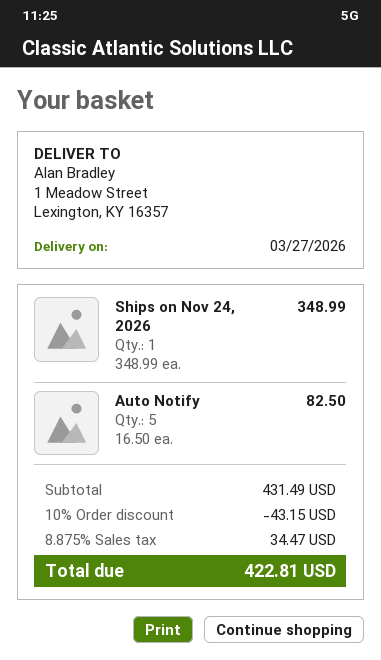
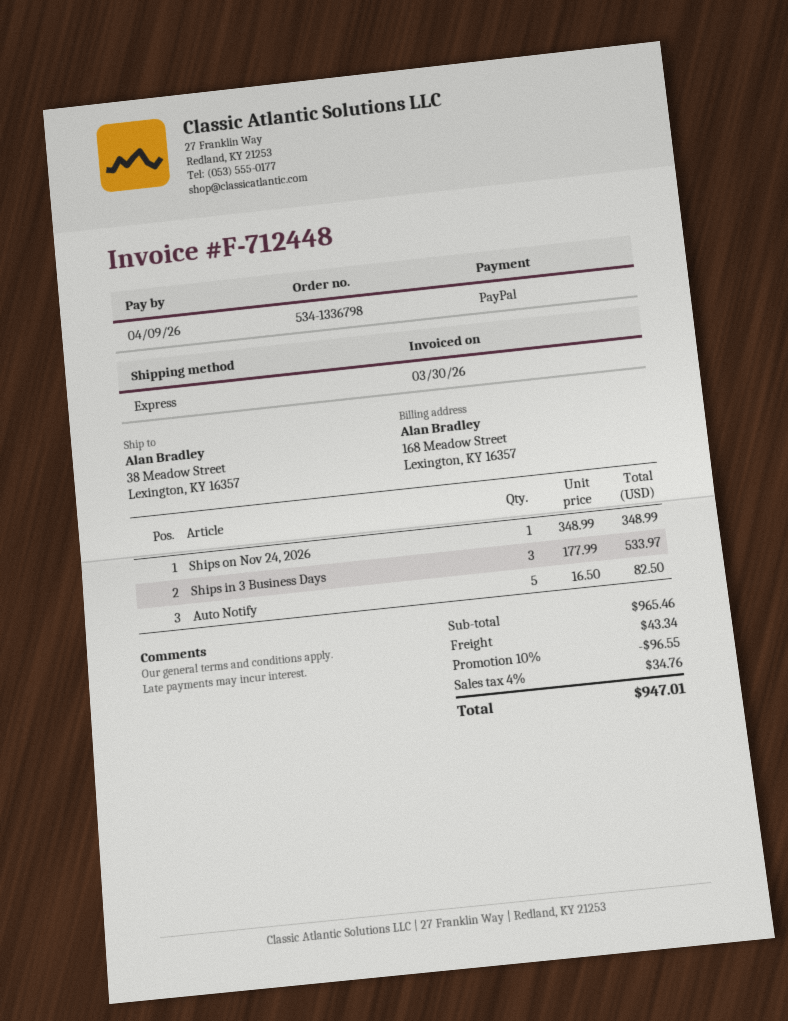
ship to: 1 Meadow Street, Lexington, KY 16357 -> 38 Meadow Street, Lexington, KY 16357
Ships in 3 Business Days: none -> 3 x 177.99 = 533.97
subtotal: 431.49 -> 965.46
discount: 10% = 43.15 -> 10% = 96.55
shipping: none -> 43.34
tax: 8.875% = 34.47 -> 4% = 34.76
total: 422.81 -> 947.01

